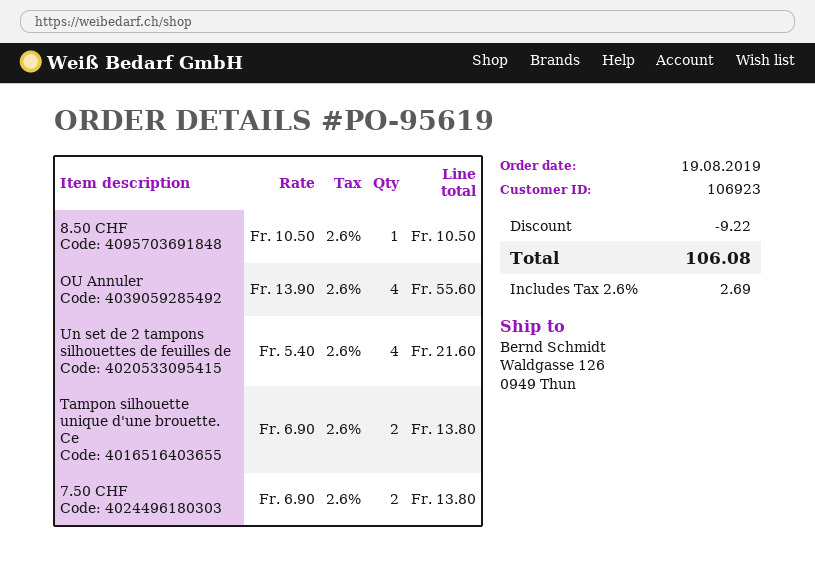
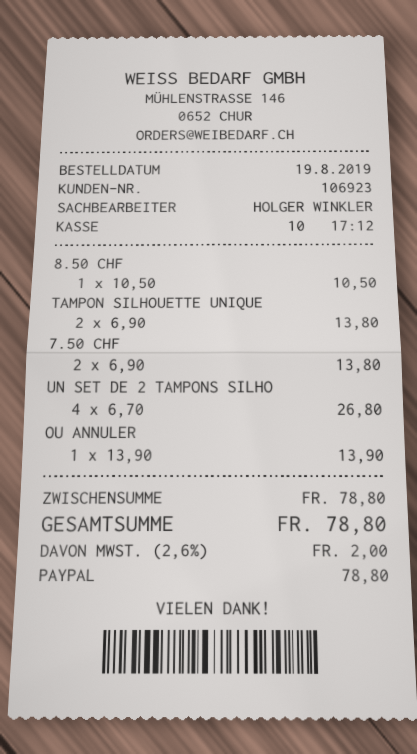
OU Annuler: 4 x 13.90 = 55.60 -> 1 x 13.90 = 13.90
Un set de 2 tampons silhouettes de feuilles de: 4 x 5.40 = 21.60 -> 4 x 6.70 = 26.80
discount: 9.22 -> none
tax: 2.6% = 2.69 -> 2.6% = 2.00
total: 106.08 -> 78.80

